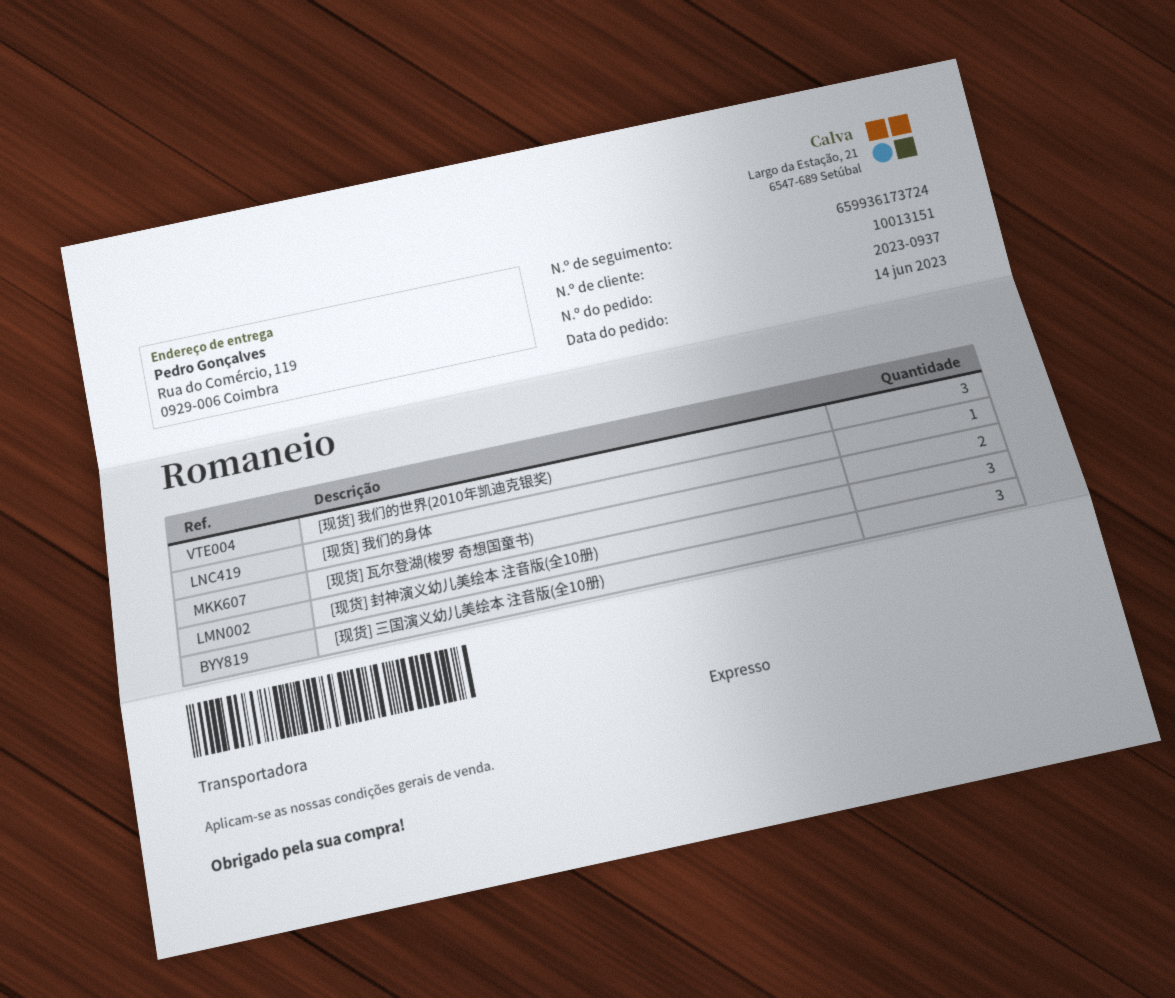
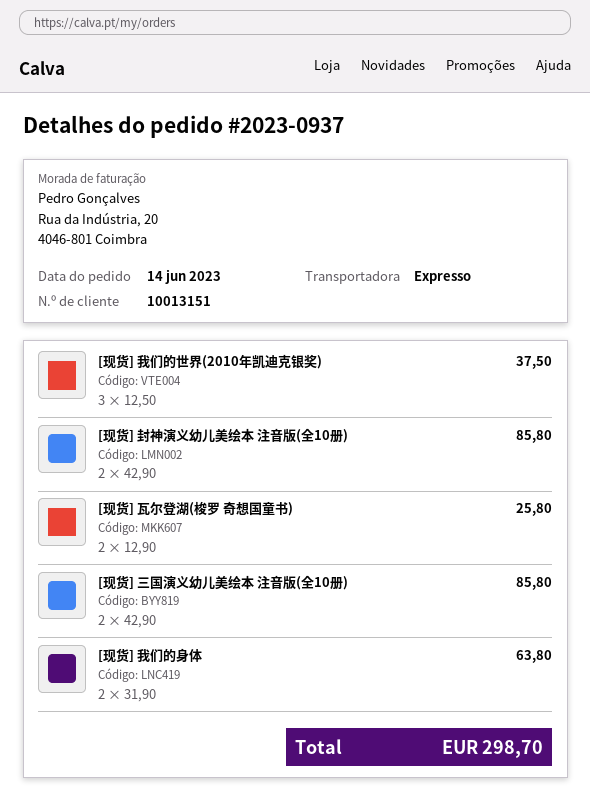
[现货] 我们的身体: 1 -> 2
[现货] 封神演义幼儿美绘本 注音版(全10册): 3 -> 2
[现货] 三国演义幼儿美绘本 注音版(全10册): 3 -> 2

